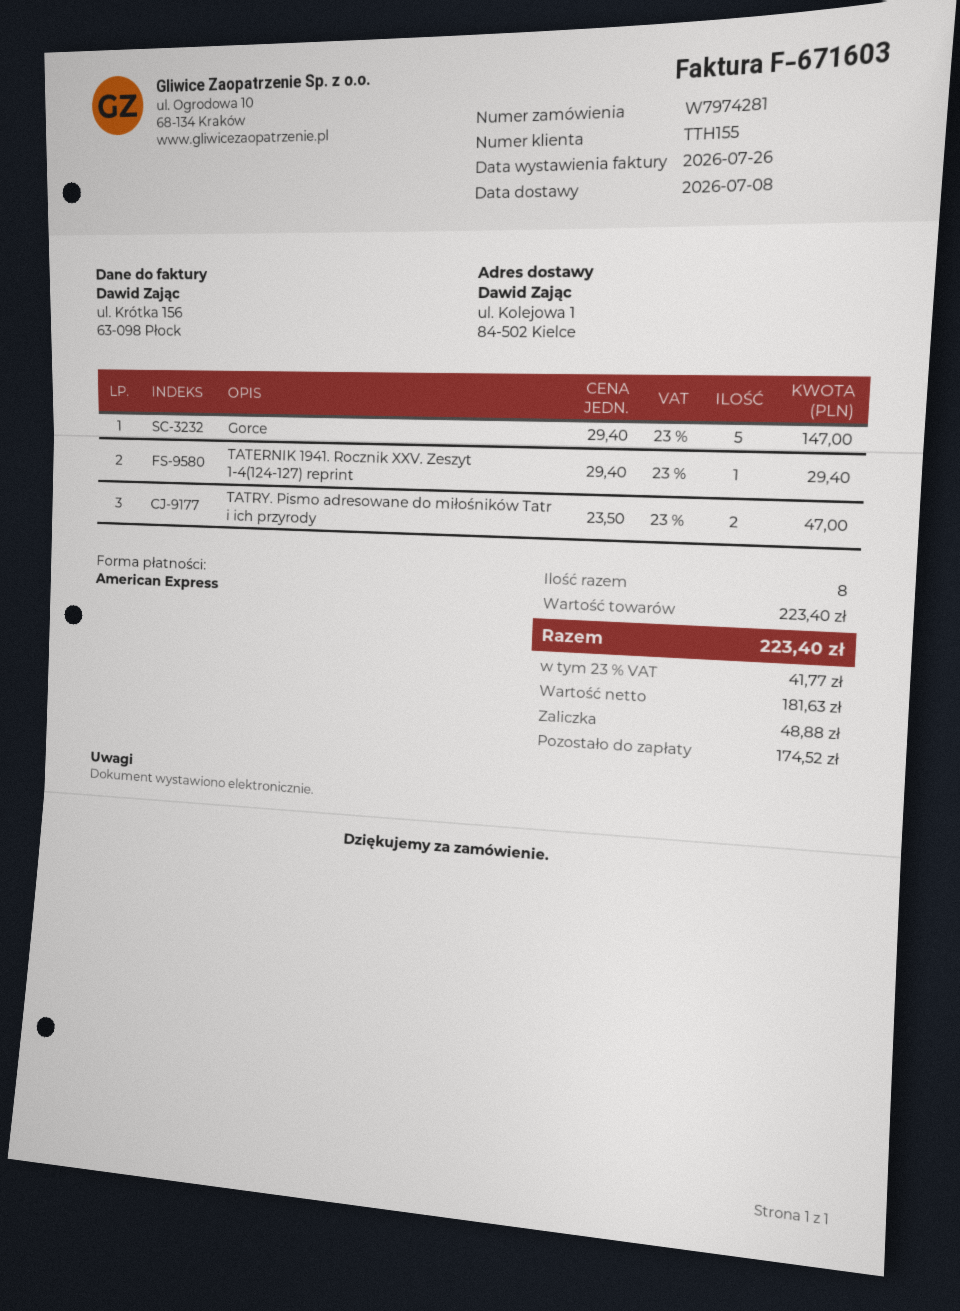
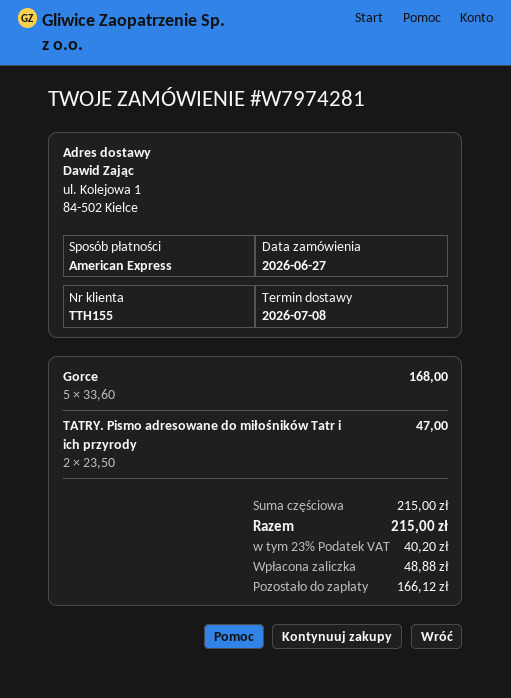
Gorce: 5 x 29.40 = 147.00 -> 5 x 33.60 = 168.00
TATERNIK 1941. Rocznik XXV. Zeszyt 1-4(124-127) reprint: 1 x 29.40 = 29.40 -> none
subtotal: 223.40 -> 215.00
tax: 23% = 41.77 -> 23% = 40.20
total: 223.40 -> 215.00
balance: 174.52 -> 166.12

